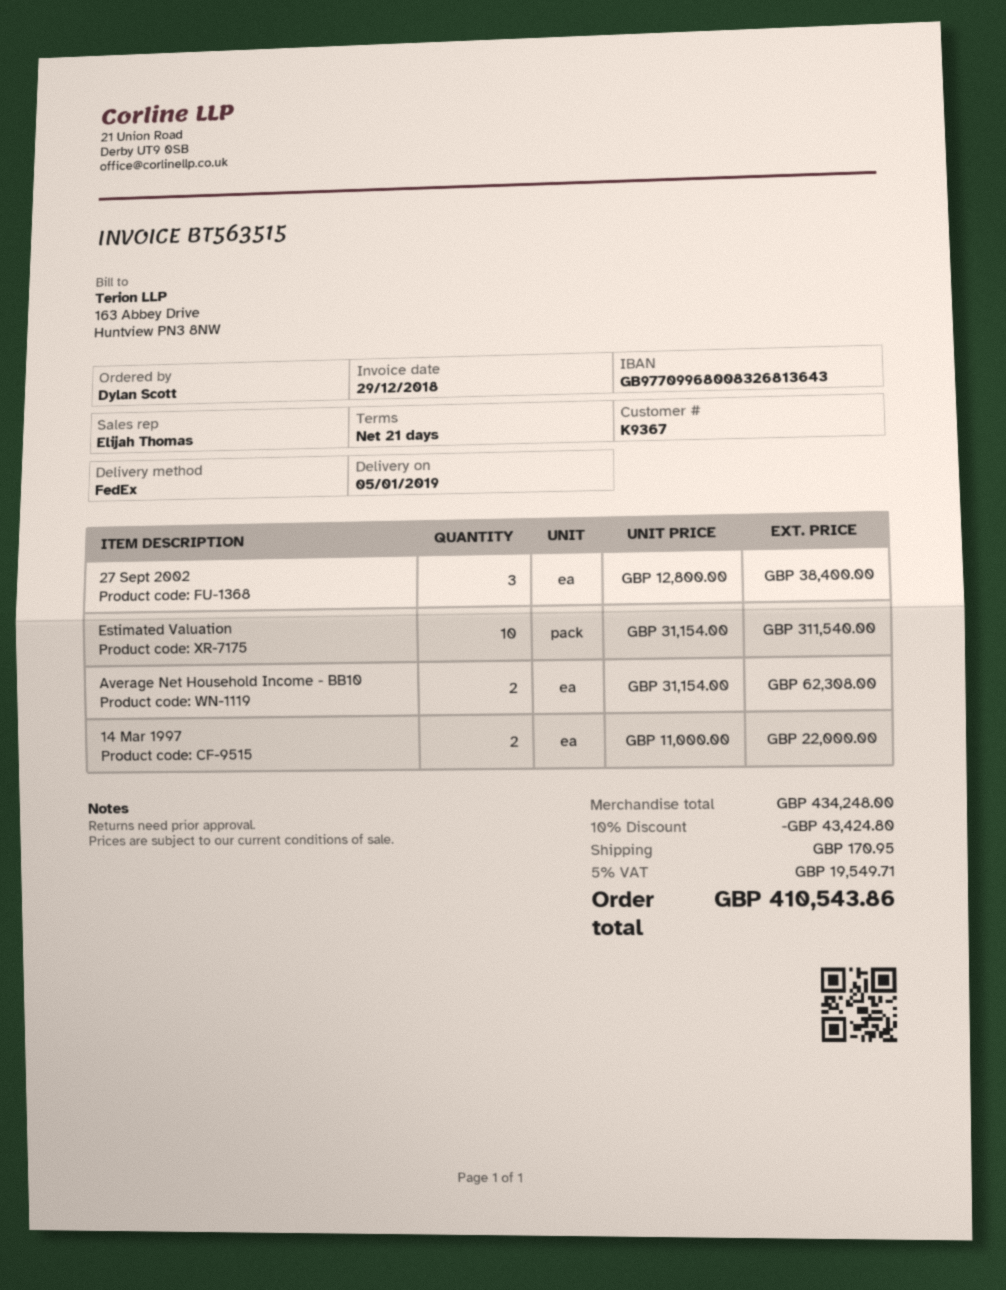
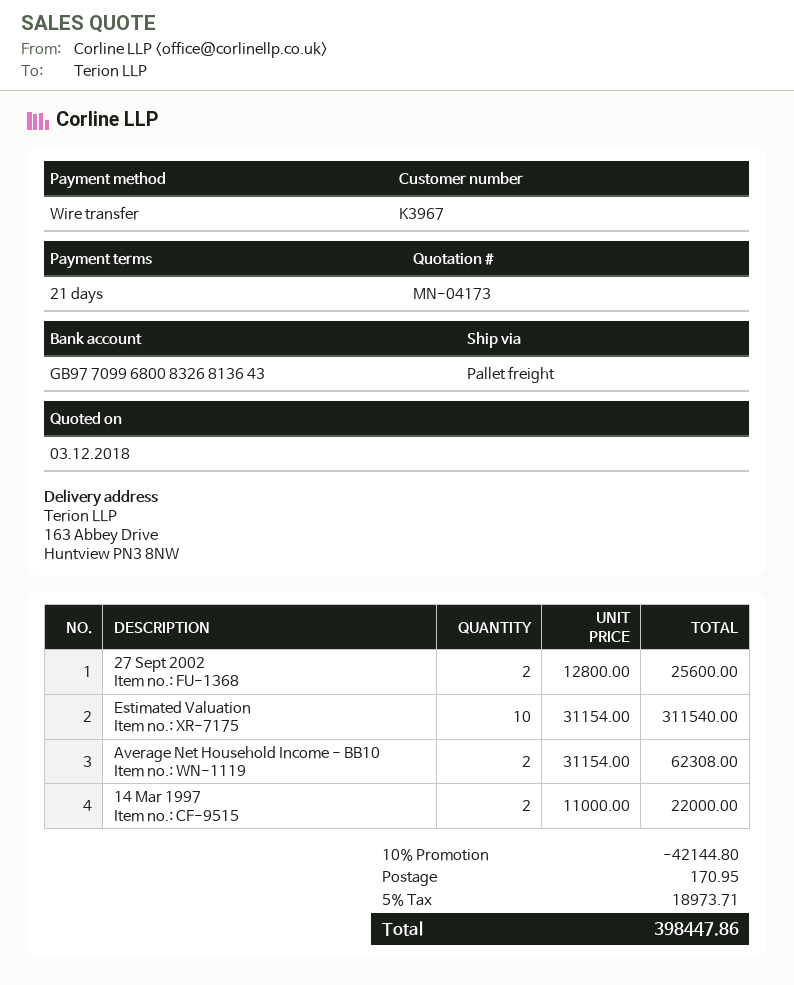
customer number: K9367 -> K3967
shipping method: FedEx -> pallet freight
27 Sept 2002: 3 x 12800.00 = 38400.00 -> 2 x 12800.00 = 25600.00
discount: 10% = 43424.80 -> 10% = 42144.80
tax: 5% = 19549.71 -> 5% = 18973.71
total: 410543.86 -> 398447.86

